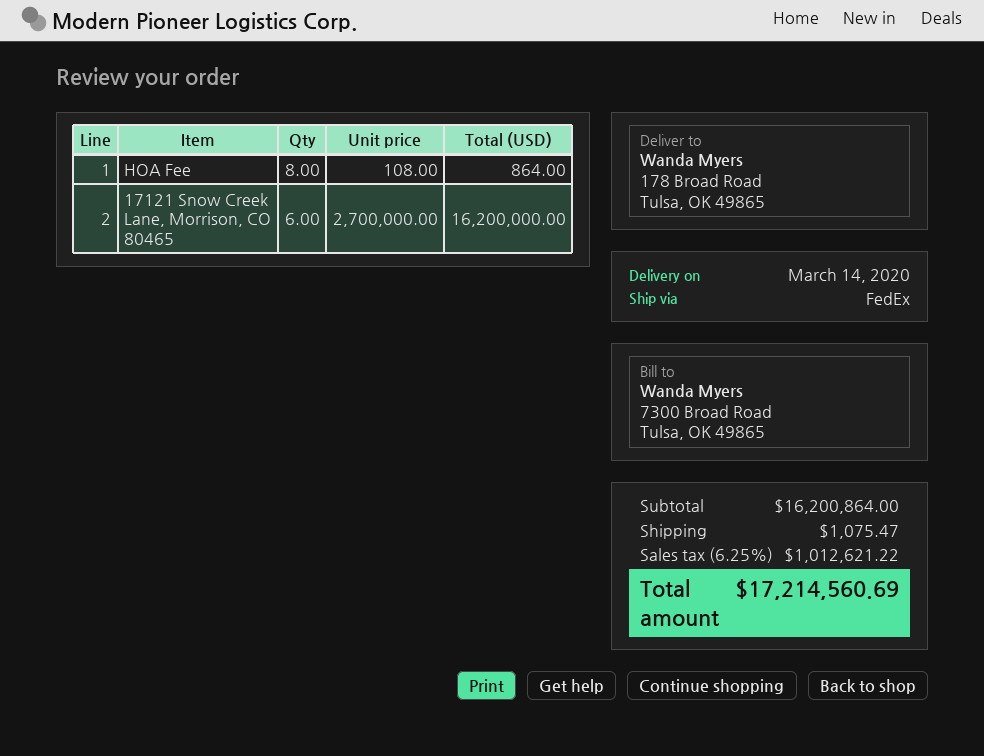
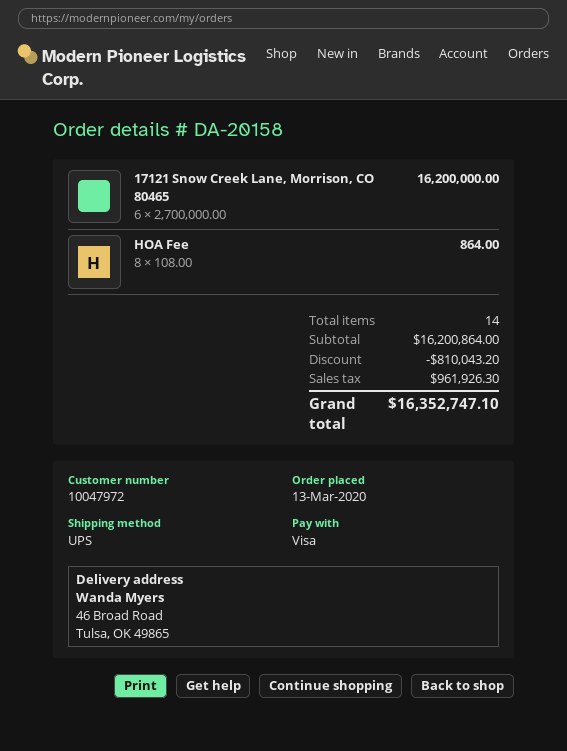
shipping method: FedEx -> UPS
ship to: 178 Broad Road, Tulsa, OK 49865 -> 46 Broad Road, Tulsa, OK 49865
discount: none -> 810043.20
shipping: 1075.47 -> none
tax: 1012621.22 -> 961926.30
total: 17214560.69 -> 16352747.10

